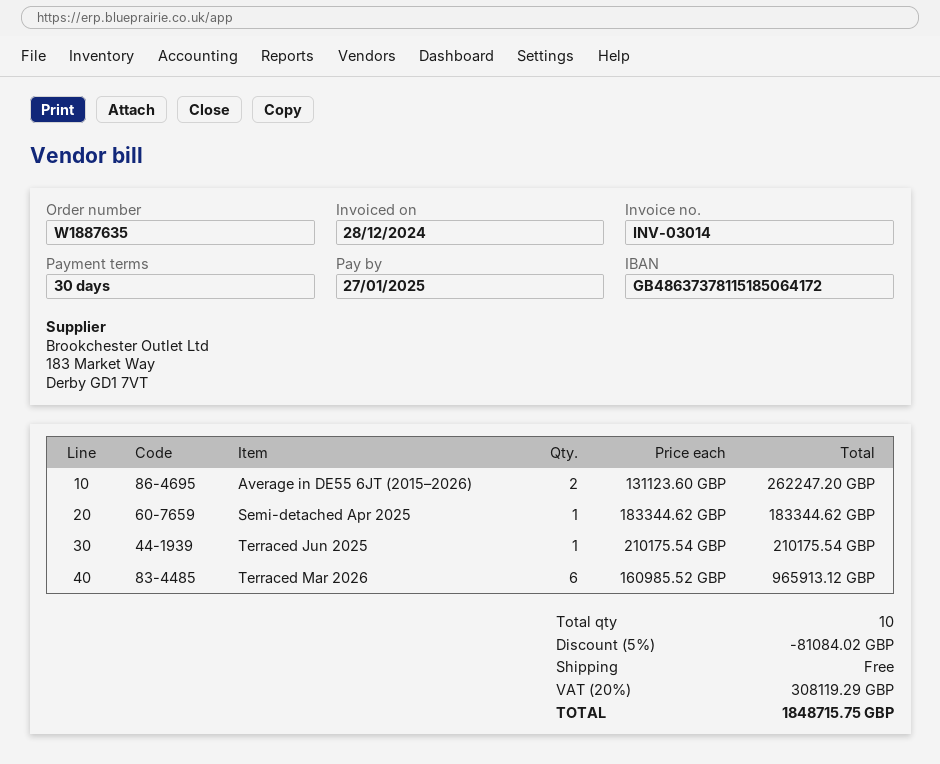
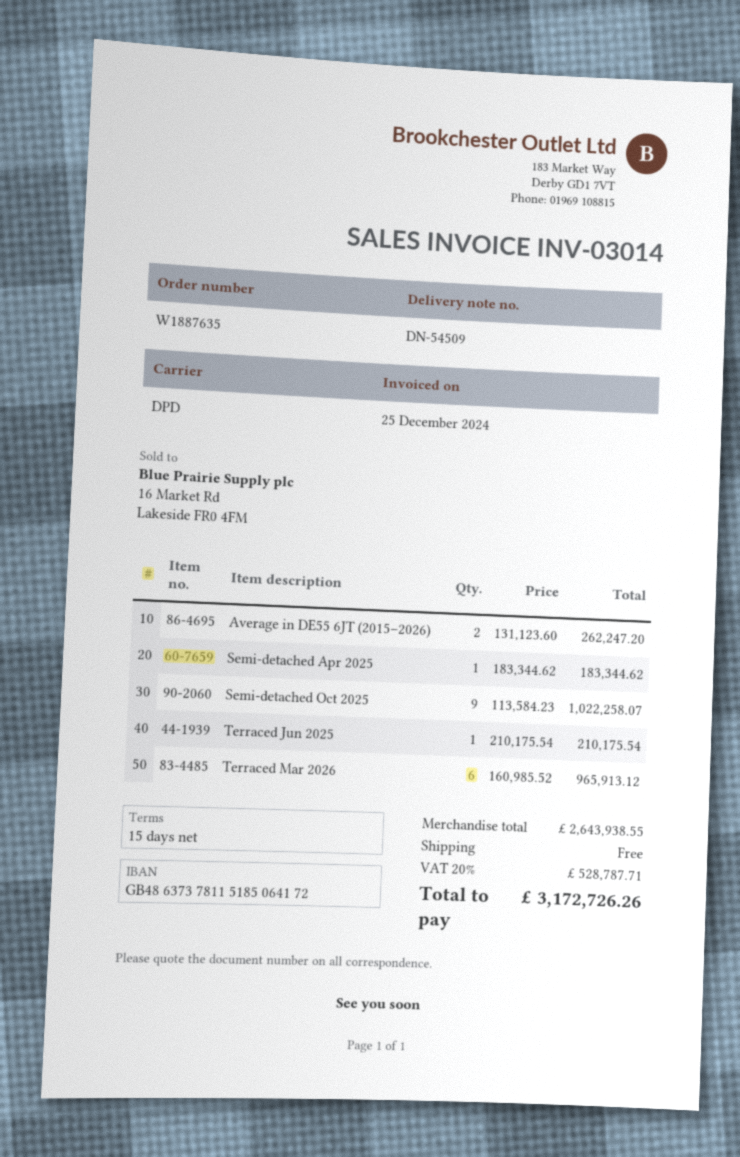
invoice date: 2024-12-28 -> 2024-12-25
payment terms: 30 days -> 15 days
Semi-detached Oct 2025: none -> 9 x 113584.23 = 1022258.07
discount: 5% = 81084.02 -> none
tax: 20% = 308119.29 -> 20% = 528787.71
total: 1848715.75 -> 3172726.26

